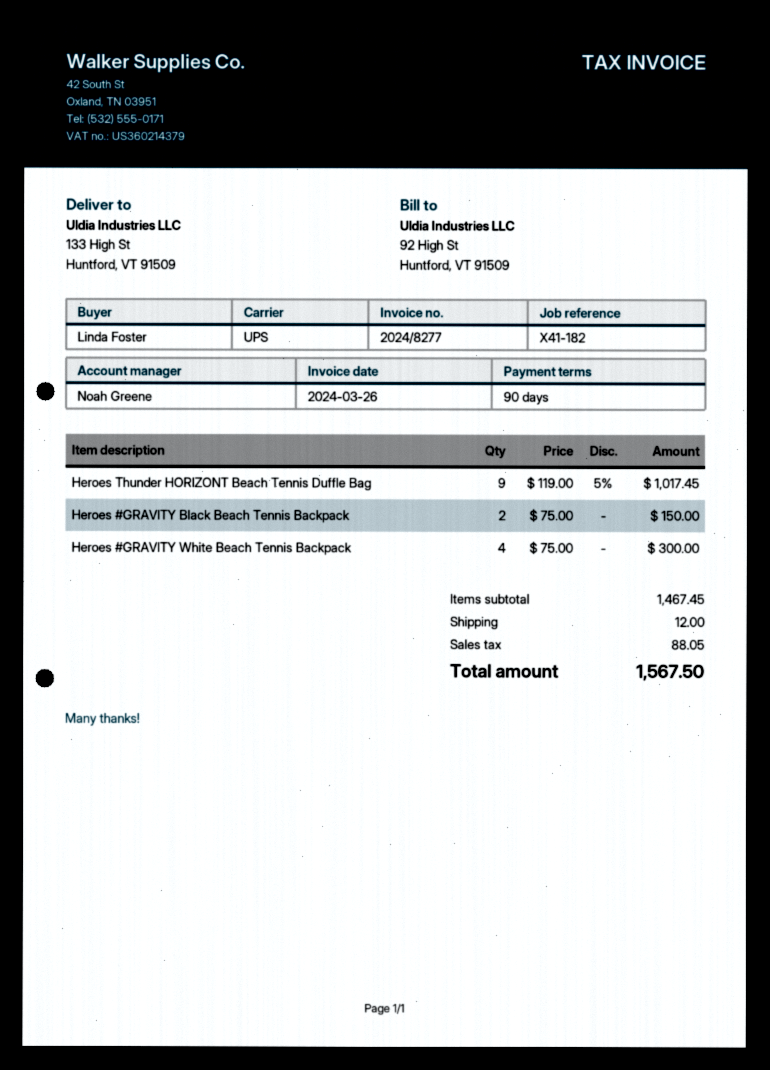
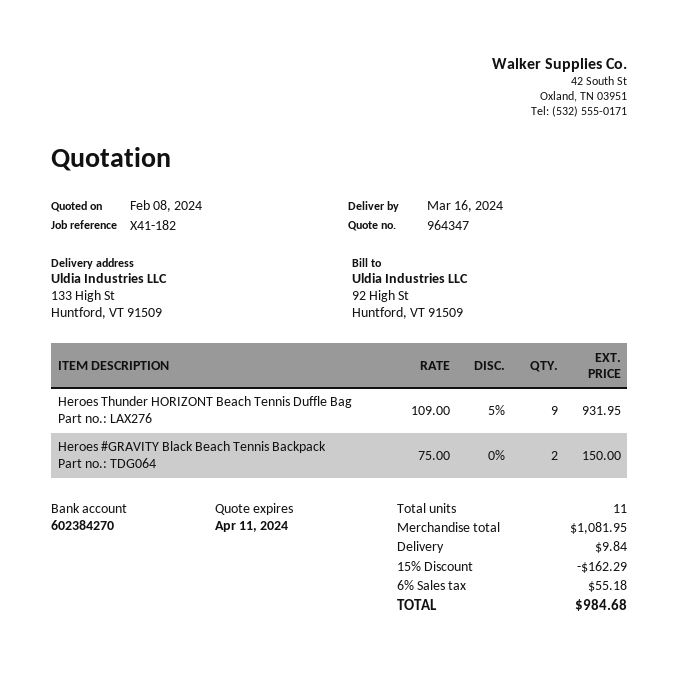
Heroes Thunder HORIZONT Beach Tennis Duffle Bag: 9 x 119.00 - 5% = 1017.45 -> 9 x 109.00 - 5% = 931.95
Heroes #GRAVITY White Beach Tennis Backpack: 4 x 75.00 = 300.00 -> none
subtotal: 1467.45 -> 1081.95
discount: none -> 15% = 162.29
shipping: 12.00 -> 9.84
tax: 88.05 -> 55.18
total: 1567.50 -> 984.68

